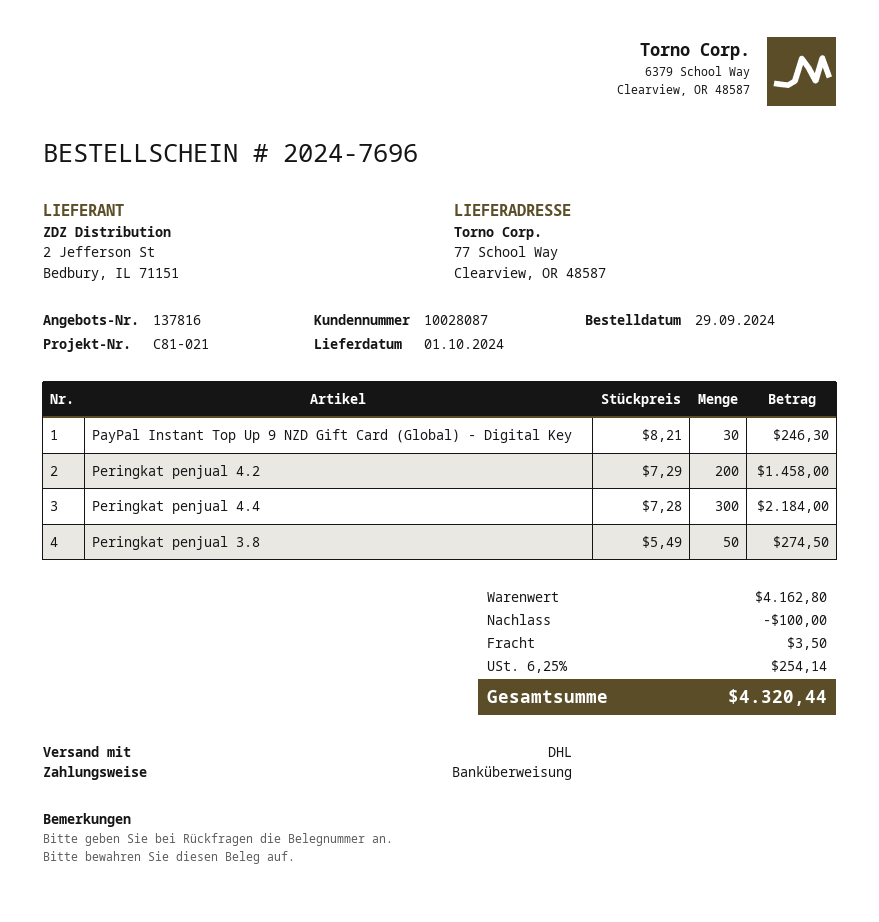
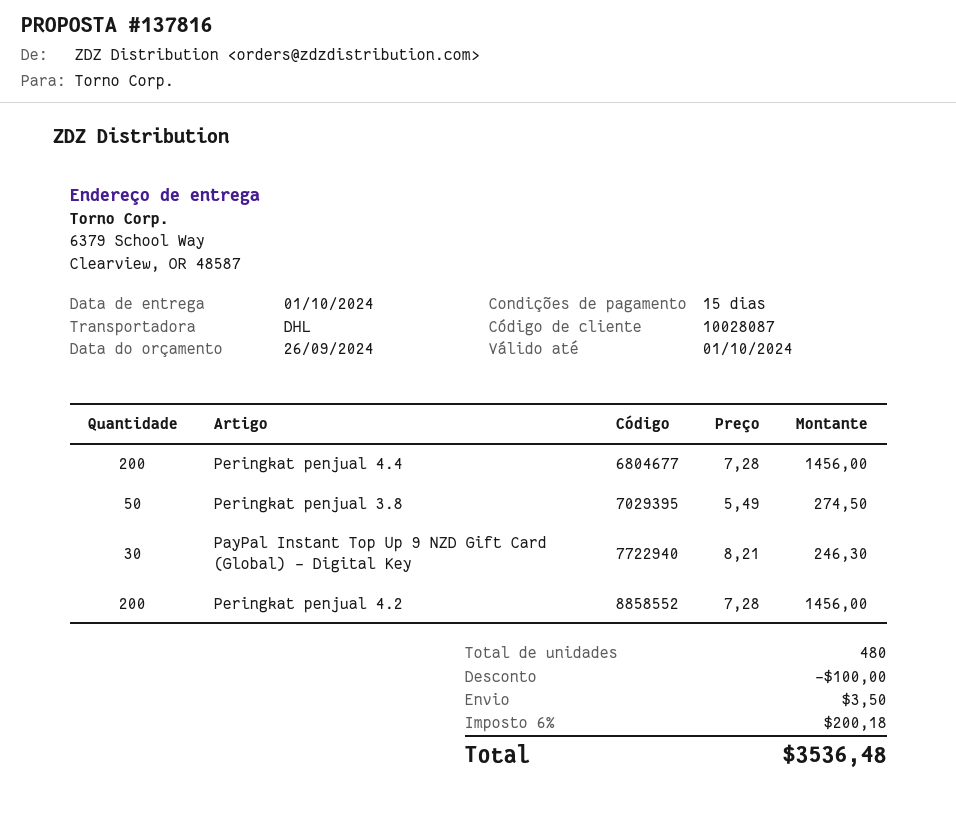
ship to: 77 School Way, Clearview, OR 48587 -> 6379 School Way, Clearview, OR 48587
Peringkat penjual 4.2: 200 x 7.29 = 1458.00 -> 200 x 7.28 = 1456.00
Peringkat penjual 4.4: 300 x 7.28 = 2184.00 -> 200 x 7.28 = 1456.00
tax: 6.25% = 254.14 -> 6% = 200.18
total: 4320.44 -> 3536.48

